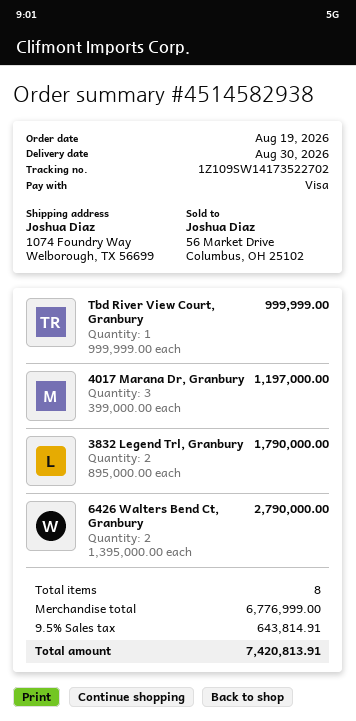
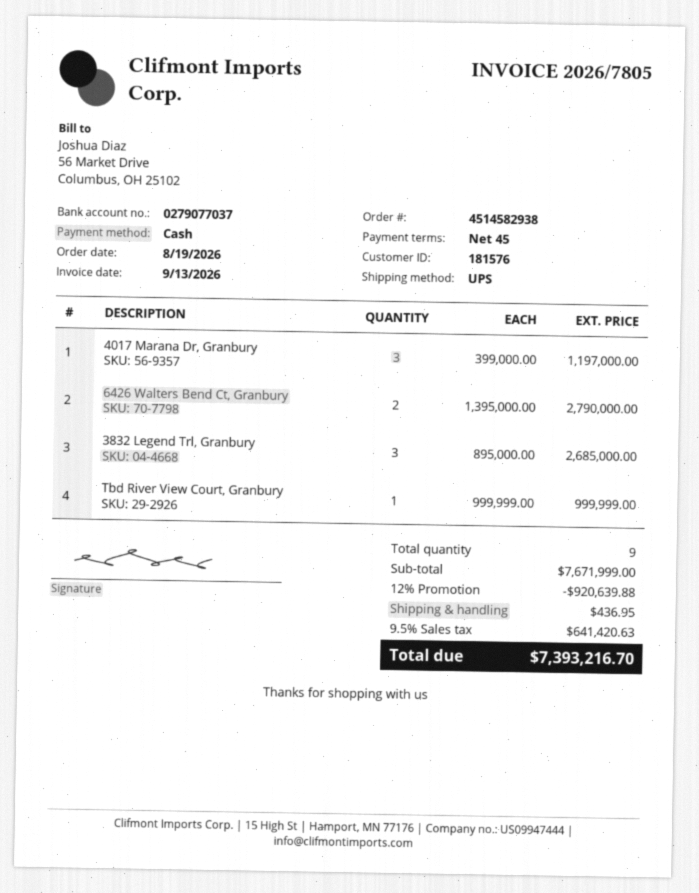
payment method: Visa -> cash
3832 Legend Trl, Granbury: 2 x 895000.00 = 1790000.00 -> 3 x 895000.00 = 2685000.00
total quantity: 8 -> 9
subtotal: 6776999.00 -> 7671999.00
discount: none -> 12% = 920639.88
shipping: none -> 436.95
tax: 9.5% = 643814.91 -> 9.5% = 641420.63
total: 7420813.91 -> 7393216.70

